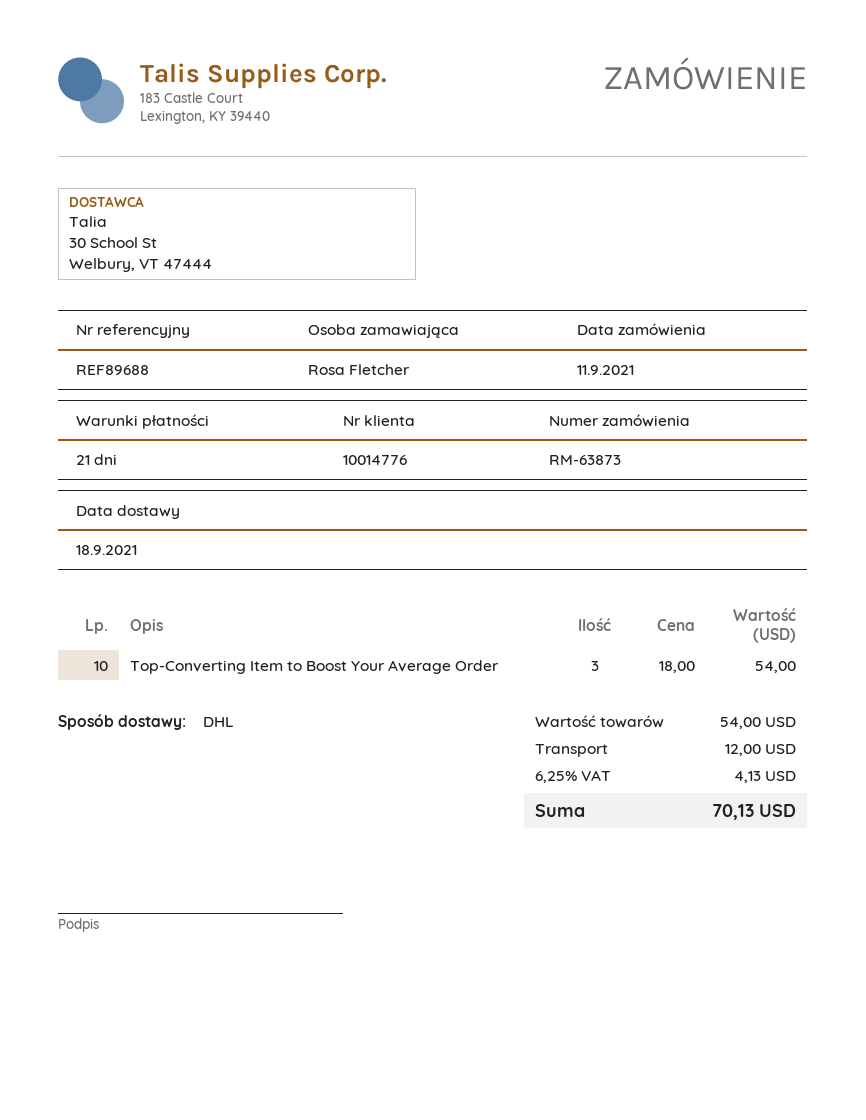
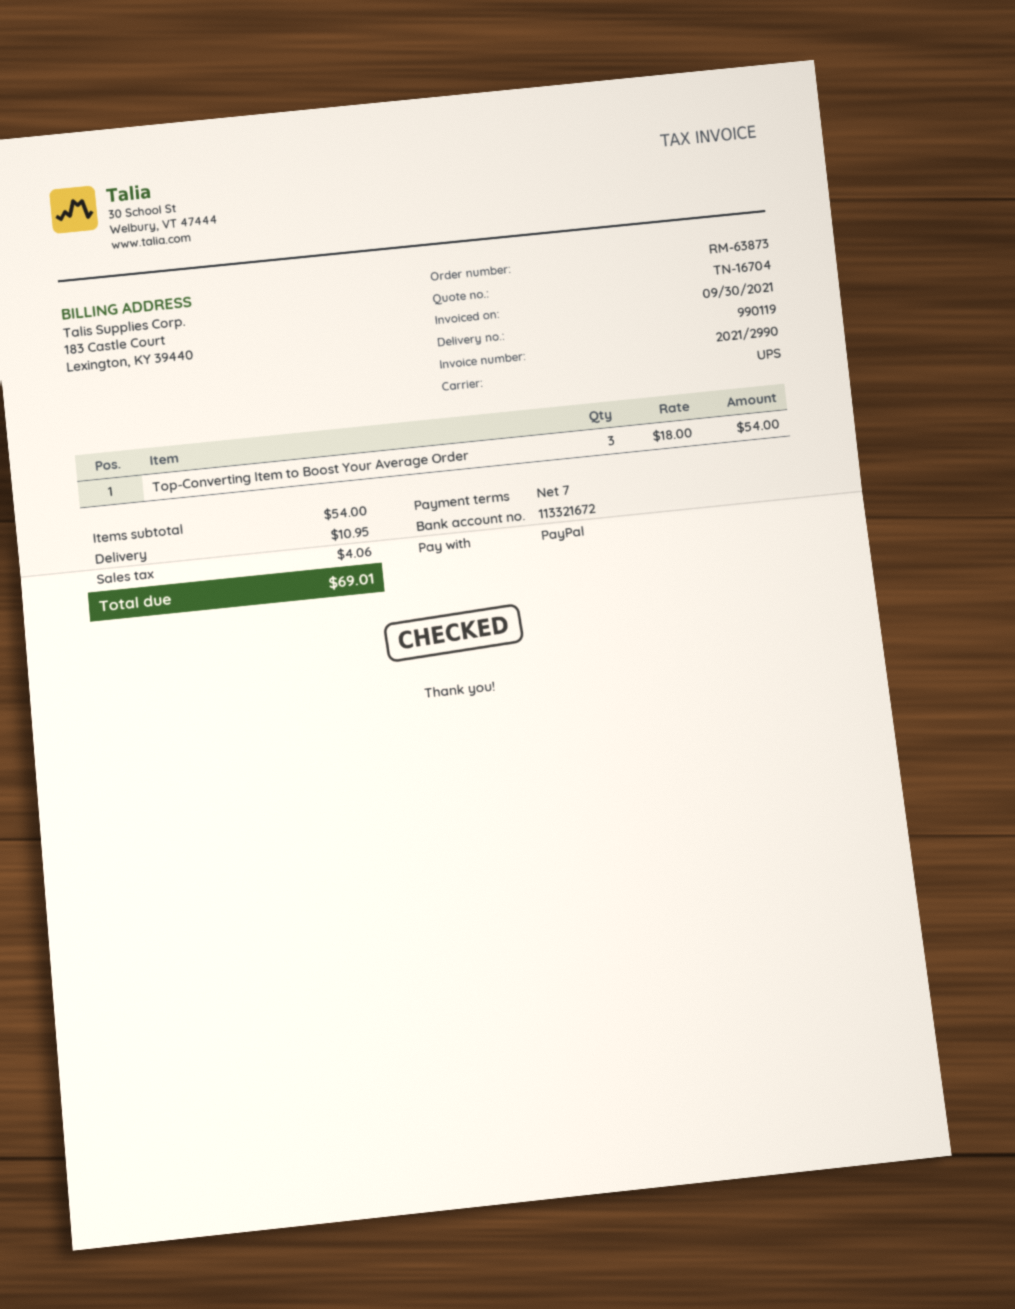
payment terms: 21 days -> 7 days
shipping method: DHL -> UPS
shipping: 12.00 -> 10.95
tax: 4.13 -> 4.06
total: 70.13 -> 69.01

